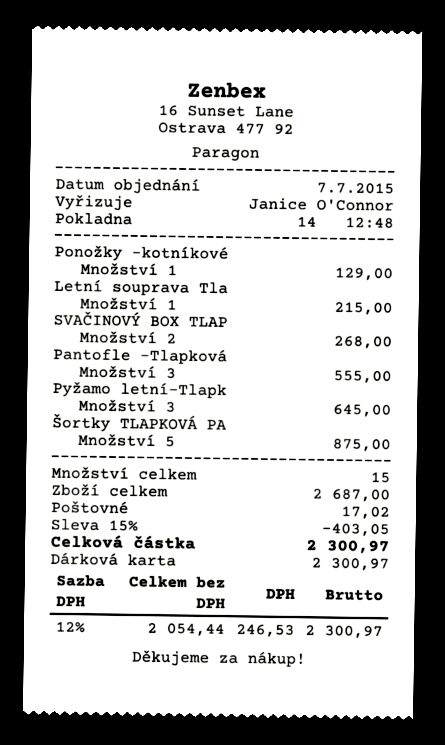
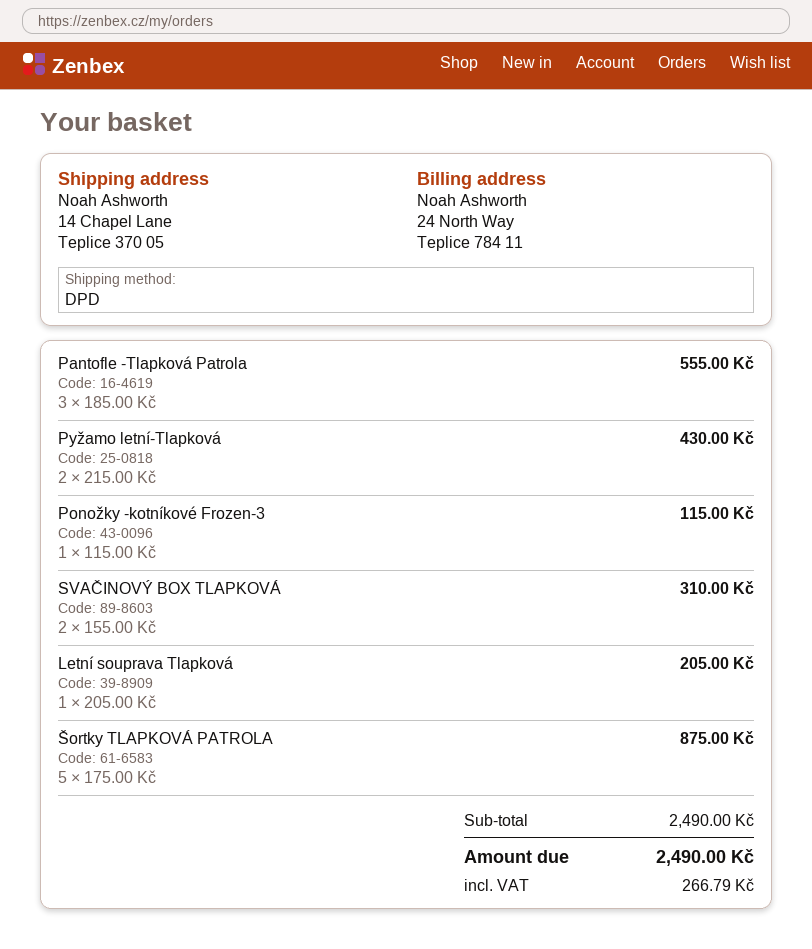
Ponožky -kotníkové: 1 for 129.00 -> 1 for 115.00
Letní souprava Tla: 1 for 215.00 -> 1 for 205.00
SVAČINOVÝ BOX TLAP: 2 for 268.00 -> 2 for 310.00
Pyžamo letní-Tlapk: 3 for 645.00 -> 2 for 430.00
subtotal: 2687.00 -> 2490.00
discount: 15% = 403.05 -> none
shipping: 17.02 -> none
tax: 246.53 -> 266.79
total: 2300.97 -> 2490.00

